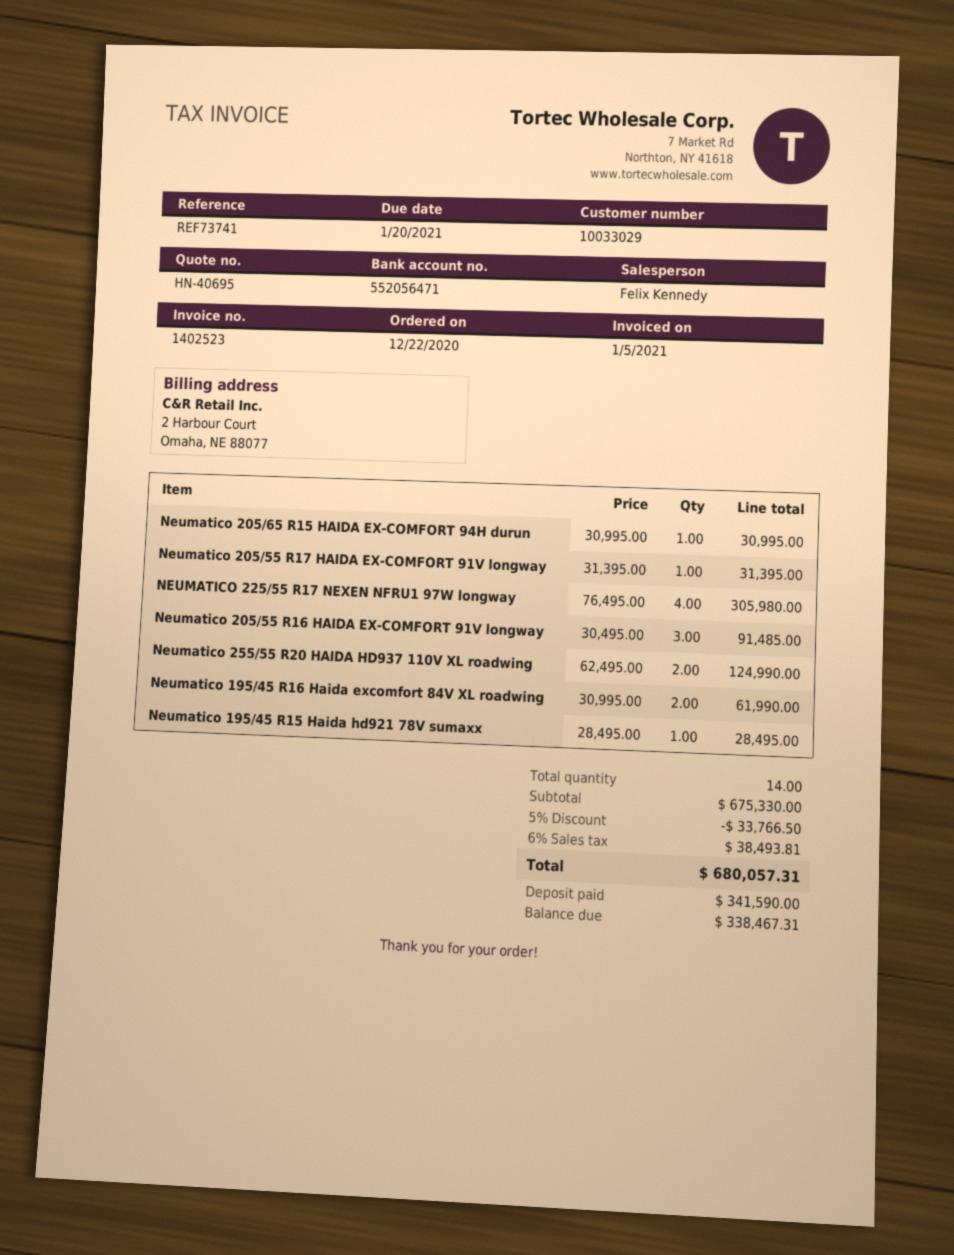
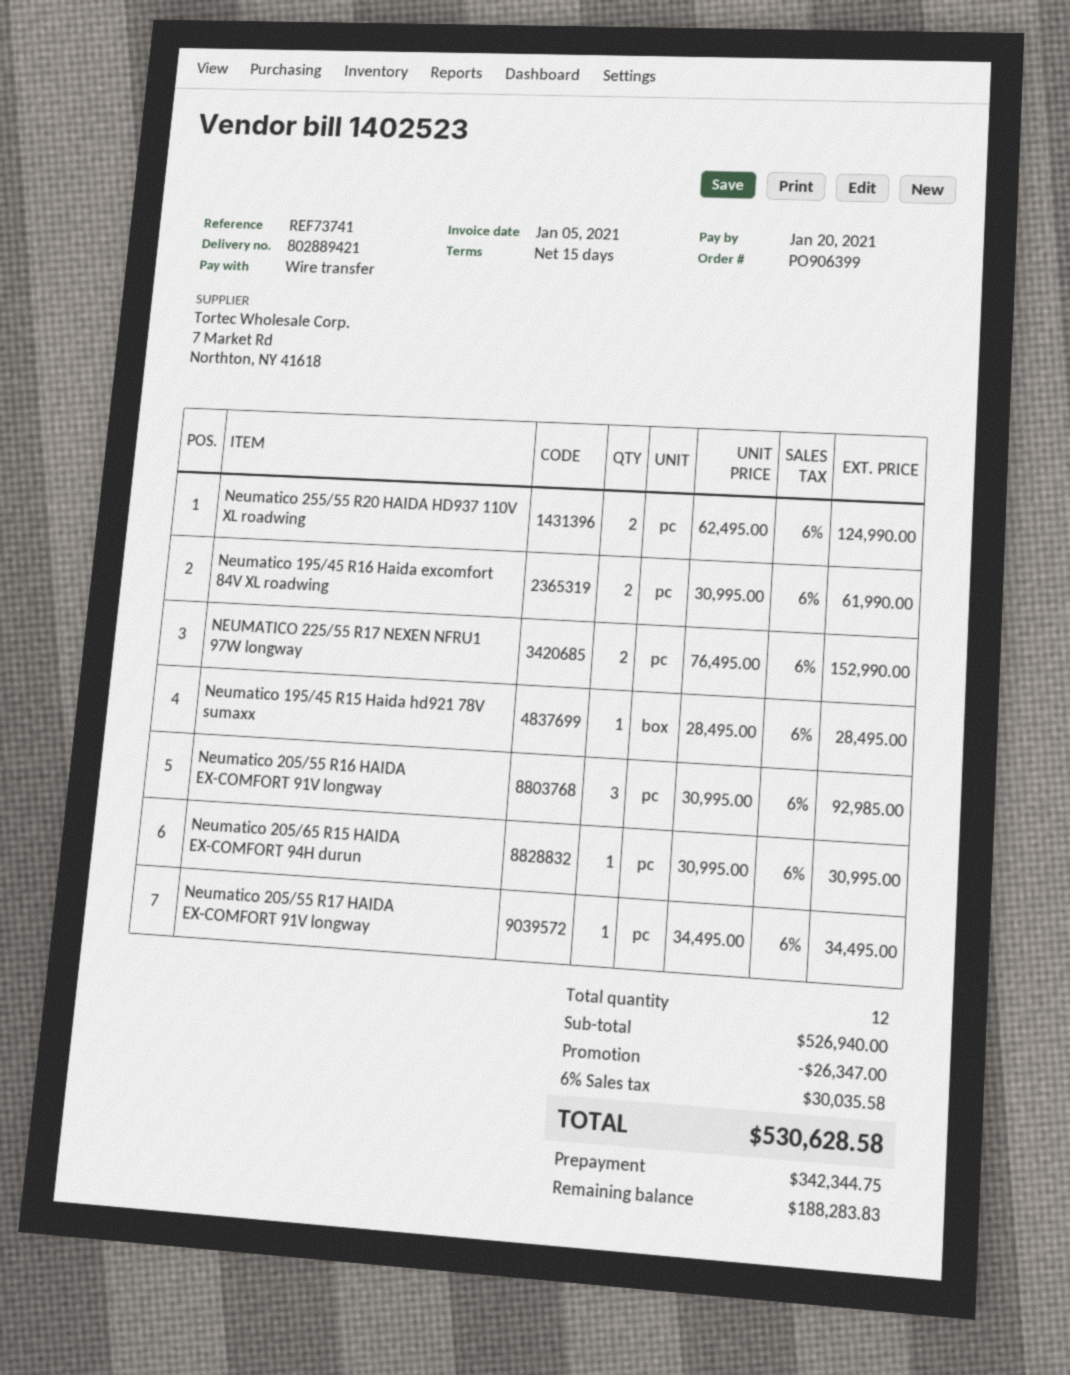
Neumatico 205/55 R17 HAIDA EX-COMFORT 91V longway: 1 x 31395.00 = 31395.00 -> 1 x 34495.00 = 34495.00
NEUMATICO 225/55 R17 NEXEN NFRU1 97W longway: 4 x 76495.00 = 305980.00 -> 2 x 76495.00 = 152990.00
Neumatico 205/55 R16 HAIDA EX-COMFORT 91V longway: 3 x 30495.00 = 91485.00 -> 3 x 30995.00 = 92985.00
total quantity: 14 -> 12
subtotal: 675330.00 -> 526940.00
discount: 33766.50 -> 26347.00
tax: 6% = 38493.81 -> 6% = 30035.58
total: 680057.31 -> 530628.58
deposit: 341590.00 -> 342344.75
balance: 338467.31 -> 188283.83

